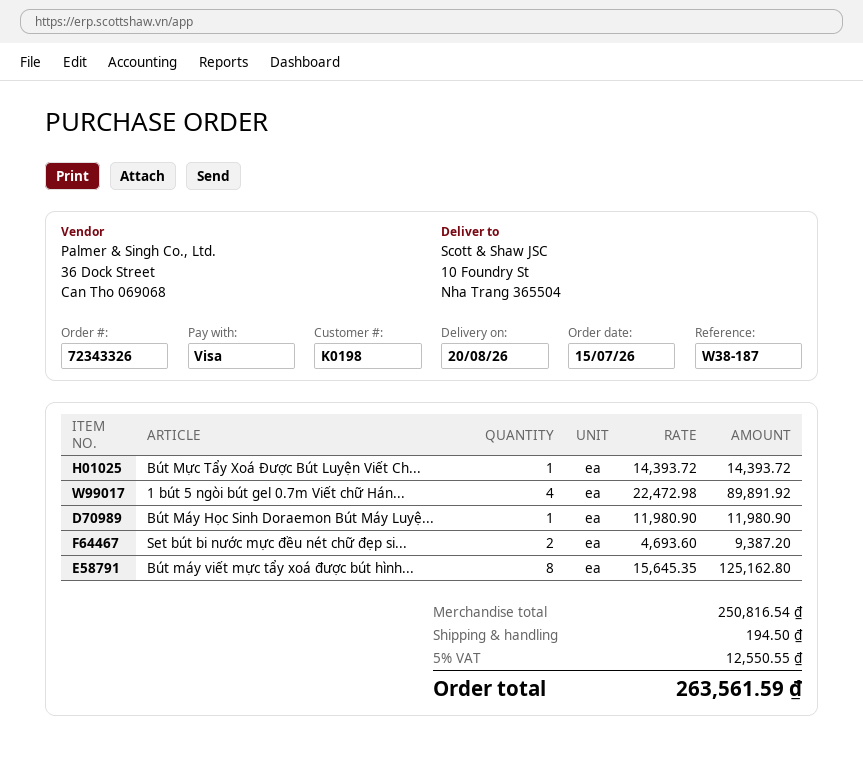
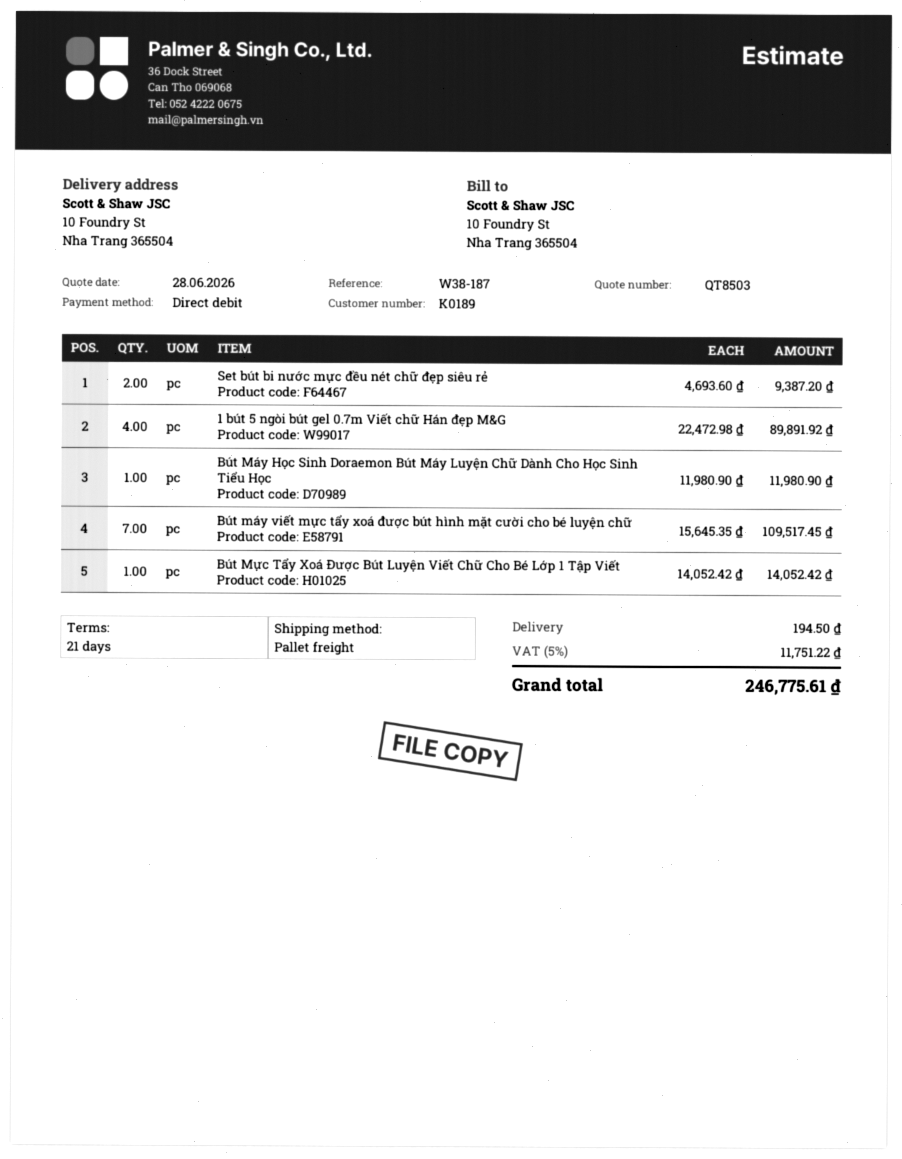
customer number: K0198 -> K0189
payment method: Visa -> direct debit
Bút Mực Tẩy Xoá Được Bút Luyện Viết Ch...: 1 x 14393.72 = 14393.72 -> 1 x 14052.42 = 14052.42
Bút máy viết mực tẩy xoá được bút hình...: 8 x 15645.35 = 125162.80 -> 7 x 15645.35 = 109517.45
tax: 5% = 12550.55 -> 5% = 11751.22
total: 263561.59 -> 246775.61

